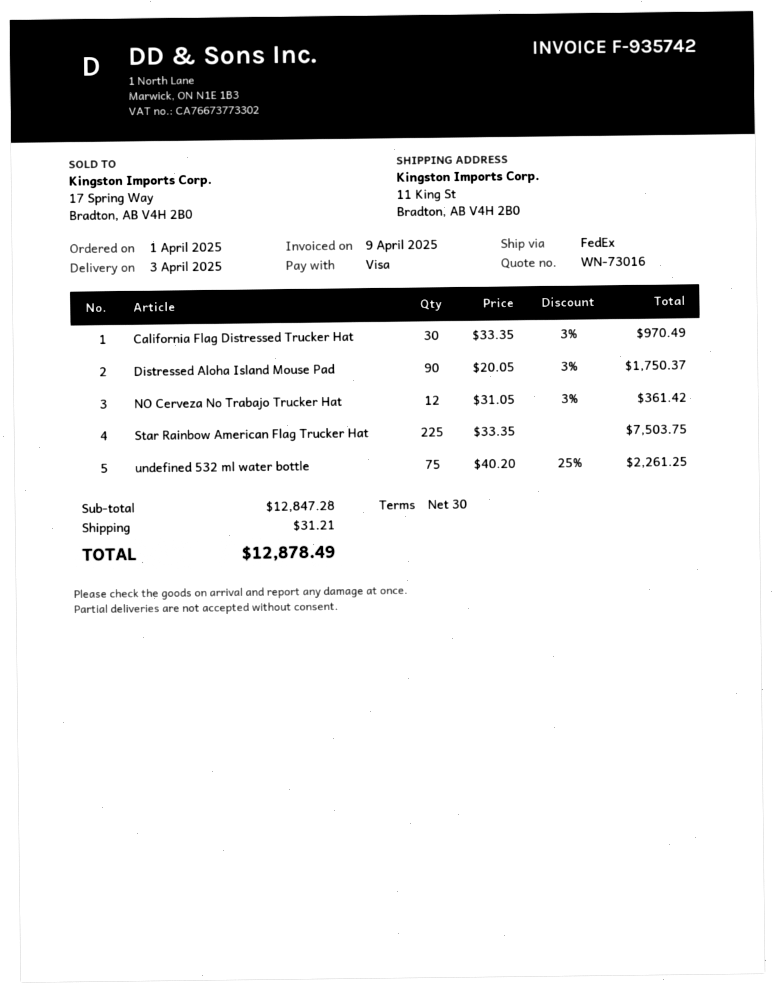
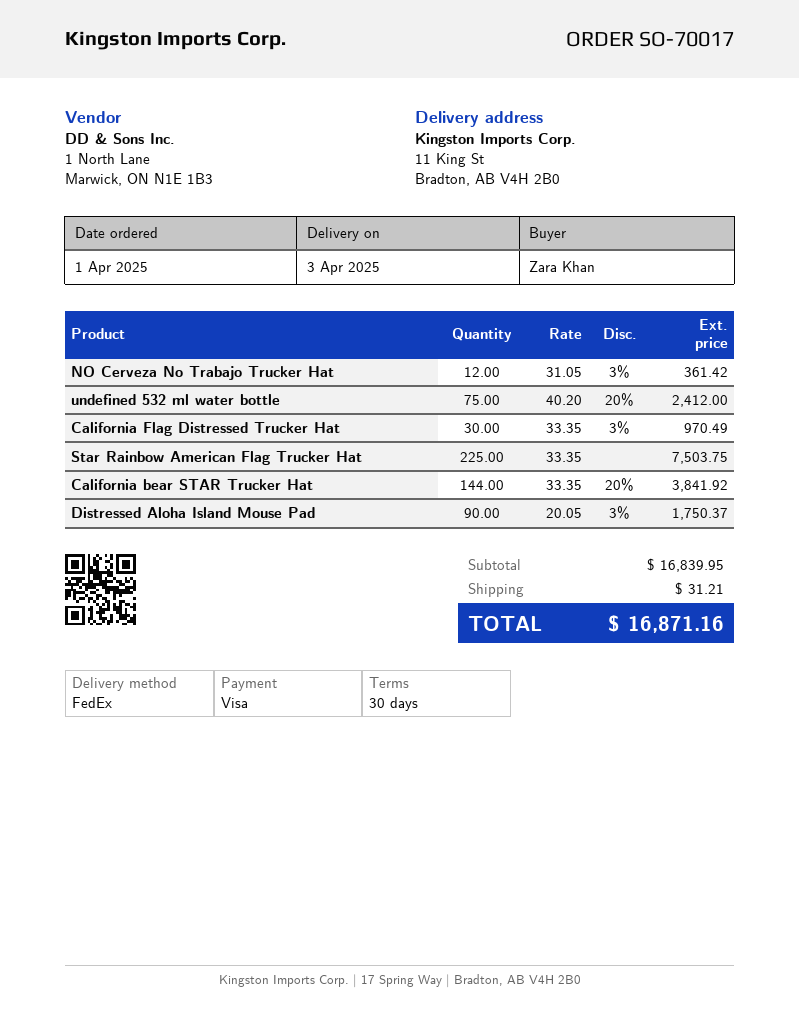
undefined 532 ml water bottle: 75 x 40.20 - 25% = 2261.25 -> 75 x 40.20 - 20% = 2412.00
California bear STAR Trucker Hat: none -> 144 x 33.35 - 20% = 3841.92
subtotal: 12847.28 -> 16839.95
total: 12878.49 -> 16871.16

